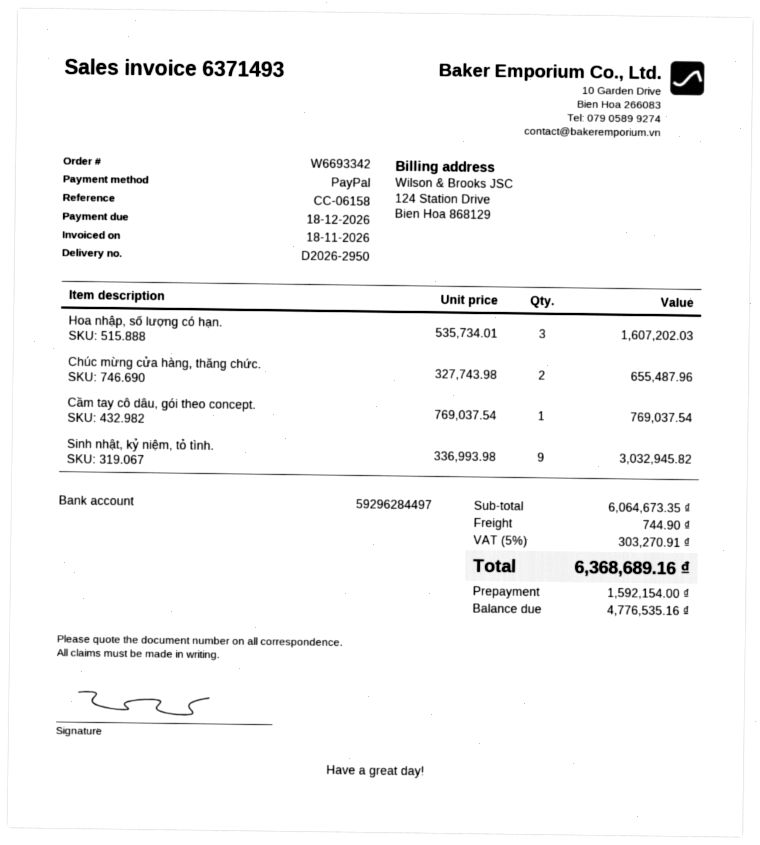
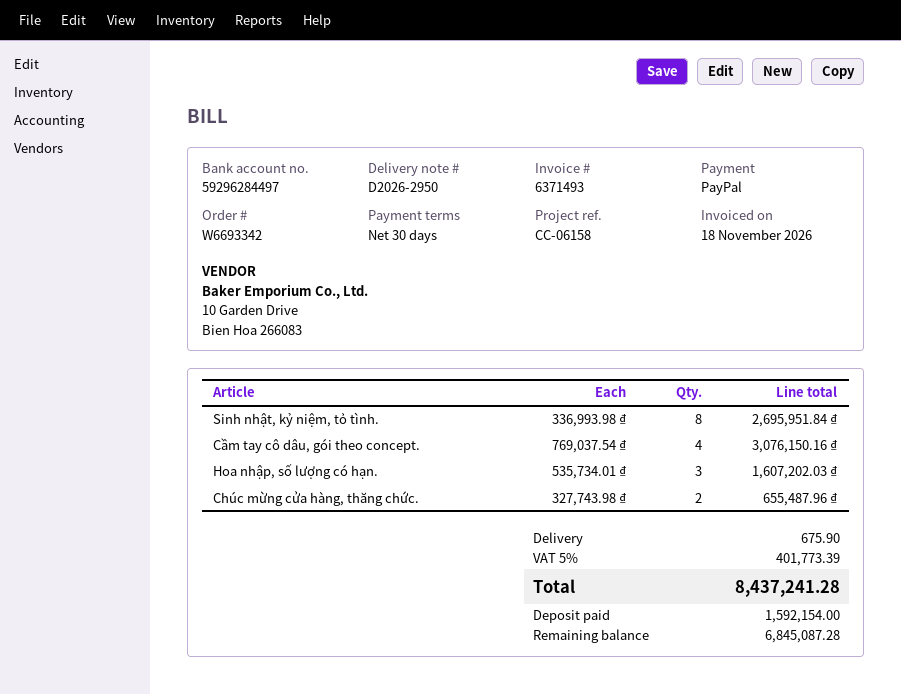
Cầm tay cô dâu, gói theo concept.: 1 x 769037.54 = 769037.54 -> 4 x 769037.54 = 3076150.16
Sinh nhật, kỷ niệm, tỏ tình.: 9 x 336993.98 = 3032945.82 -> 8 x 336993.98 = 2695951.84
shipping: 744.90 -> 675.90
tax: 5% = 303270.91 -> 5% = 401773.39
total: 6368689.16 -> 8437241.28
balance: 4776535.16 -> 6845087.28

